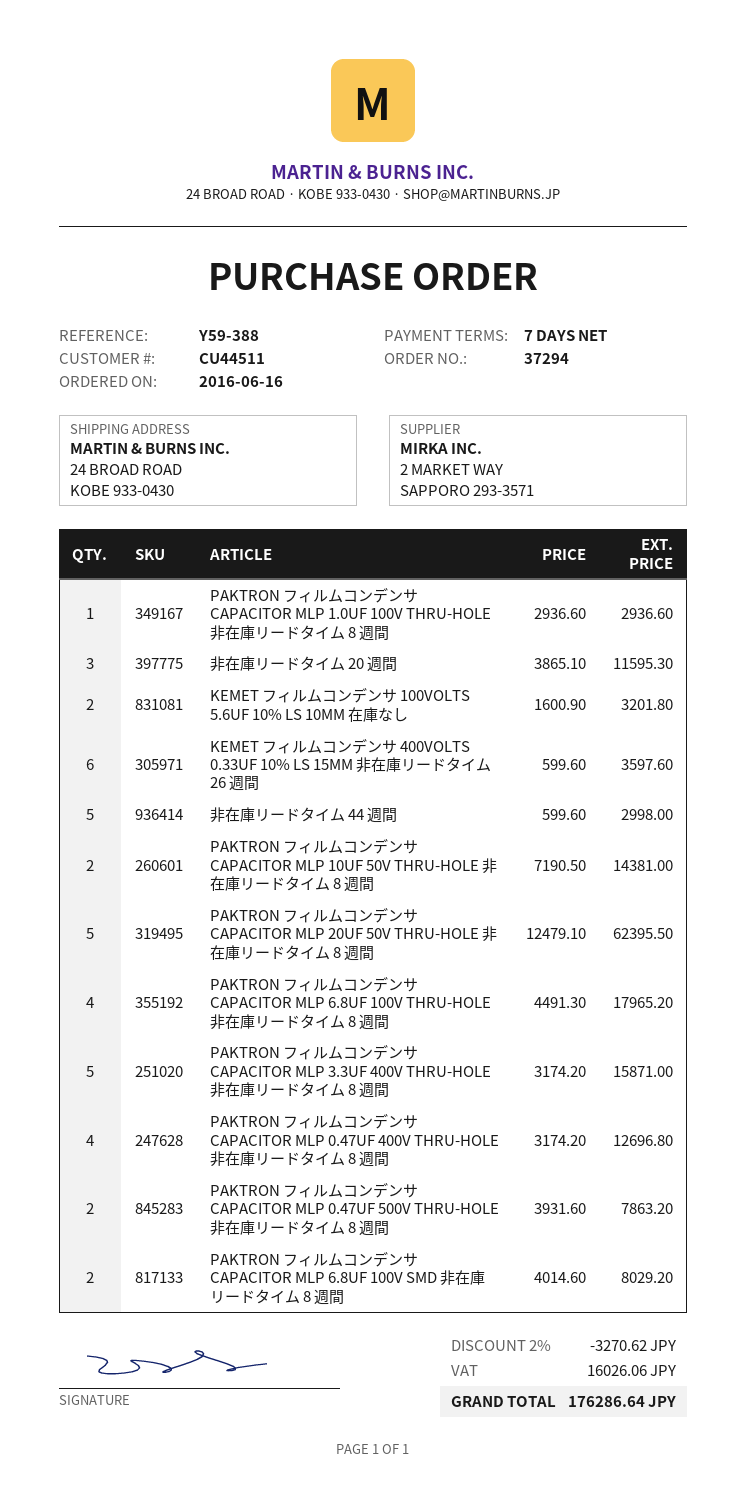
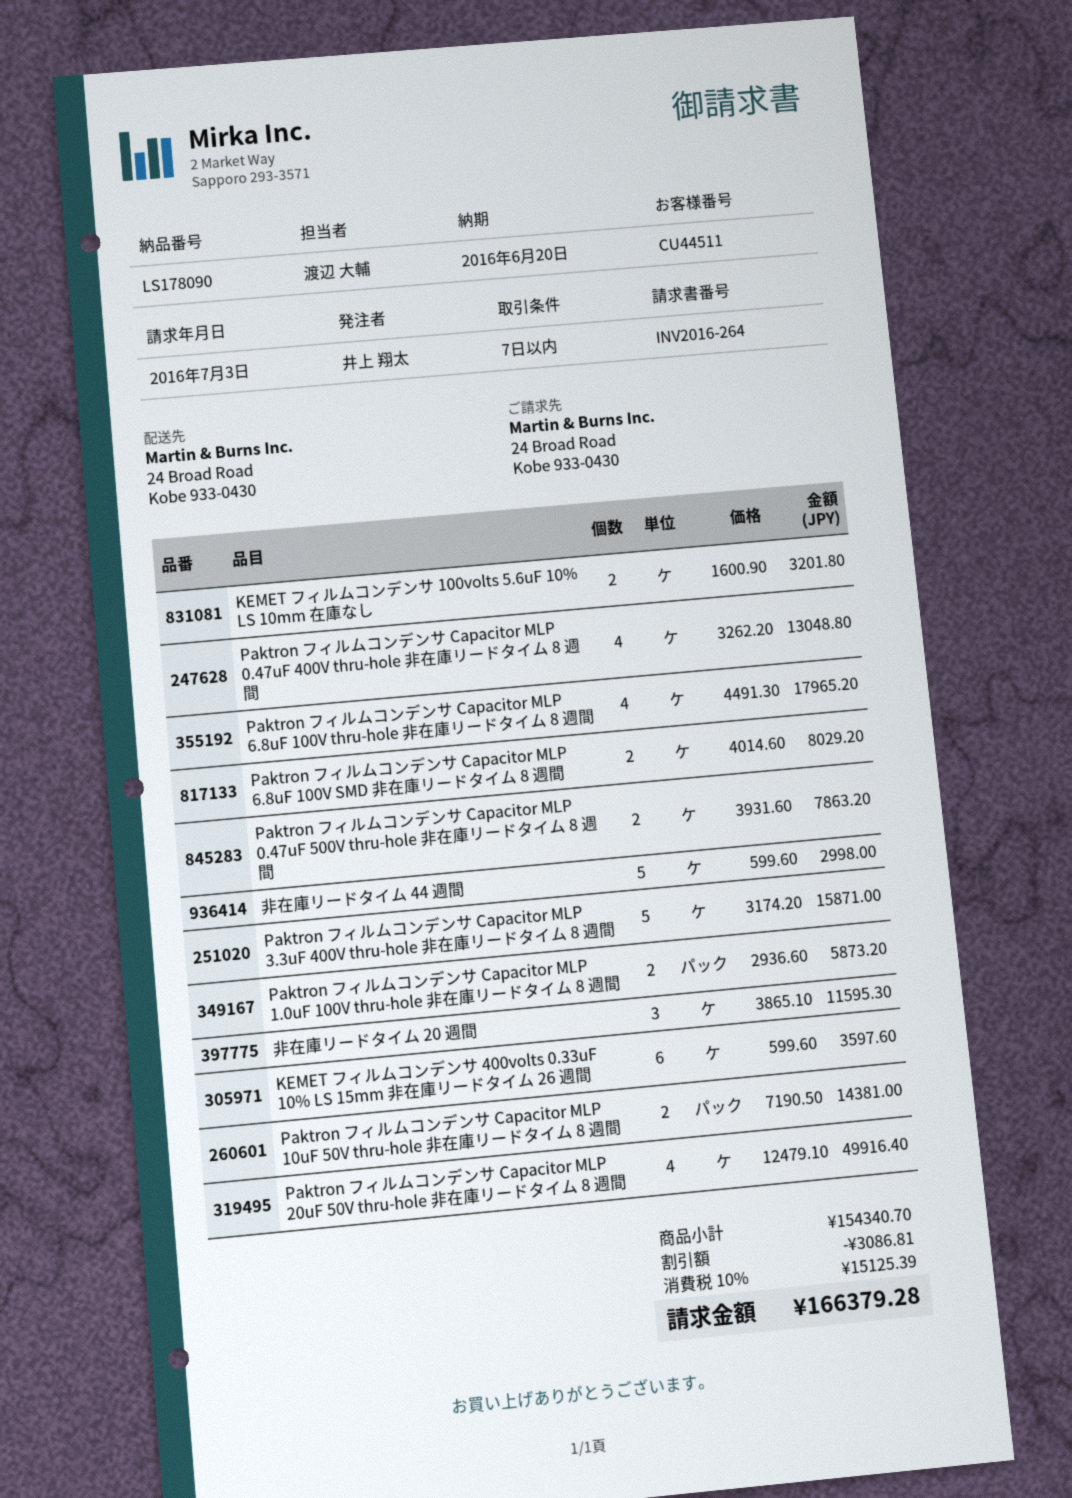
PAKTRON フィルムコンデンサ CAPACITOR MLP 1.0UF 100V THRU-HOLE 非在庫リードタイム 8 週間: 1 x 2936.60 = 2936.60 -> 2 x 2936.60 = 5873.20
PAKTRON フィルムコンデンサ CAPACITOR MLP 20UF 50V THRU-HOLE 非在庫リードタイム 8 週間: 5 x 12479.10 = 62395.50 -> 4 x 12479.10 = 49916.40
PAKTRON フィルムコンデンサ CAPACITOR MLP 0.47UF 400V THRU-HOLE 非在庫リードタイム 8 週間: 4 x 3174.20 = 12696.80 -> 4 x 3262.20 = 13048.80
discount: 3270.62 -> 3086.81
tax: 16026.06 -> 15125.39
total: 176286.64 -> 166379.28

